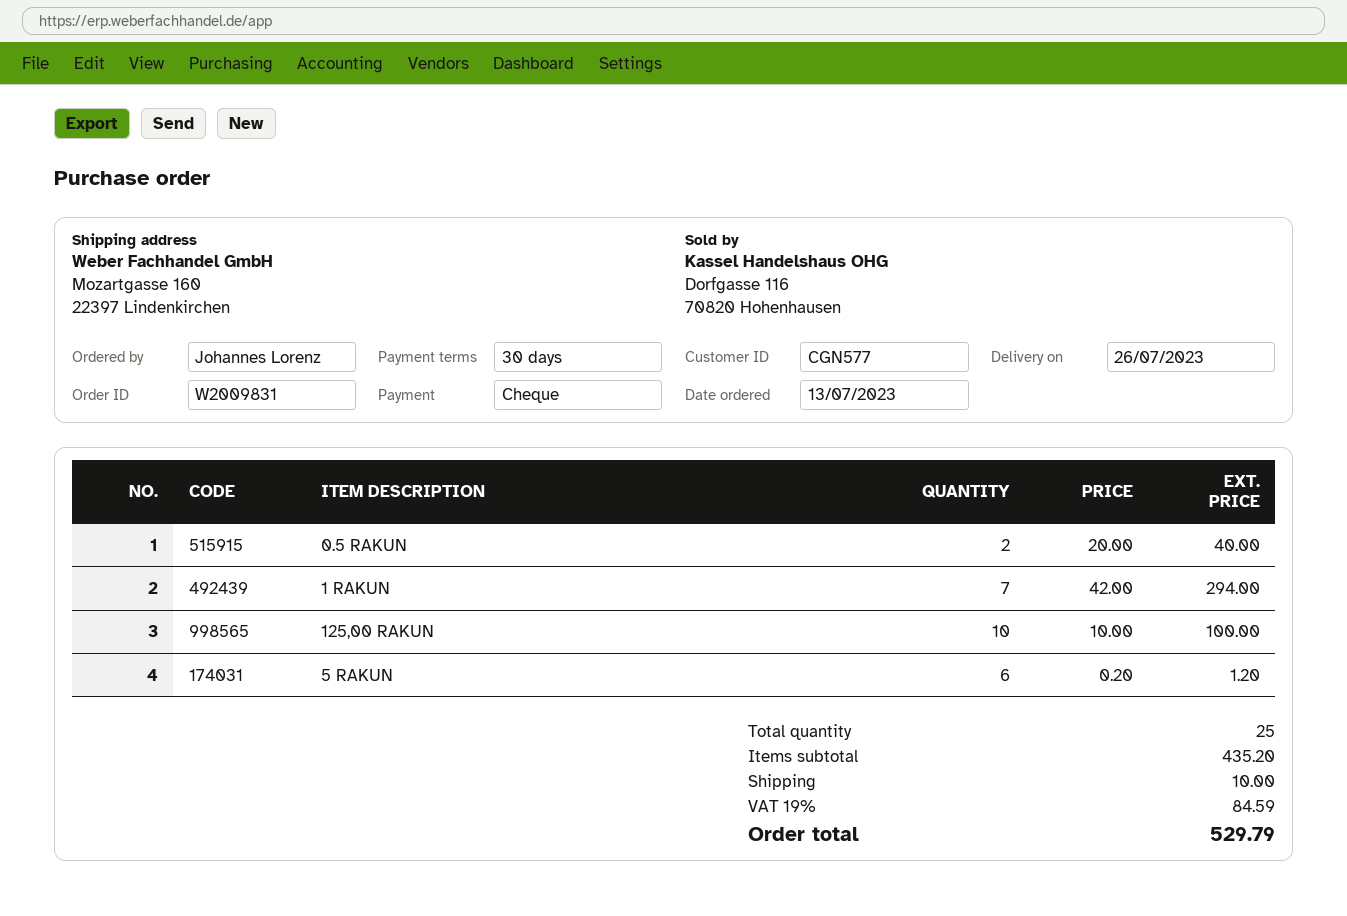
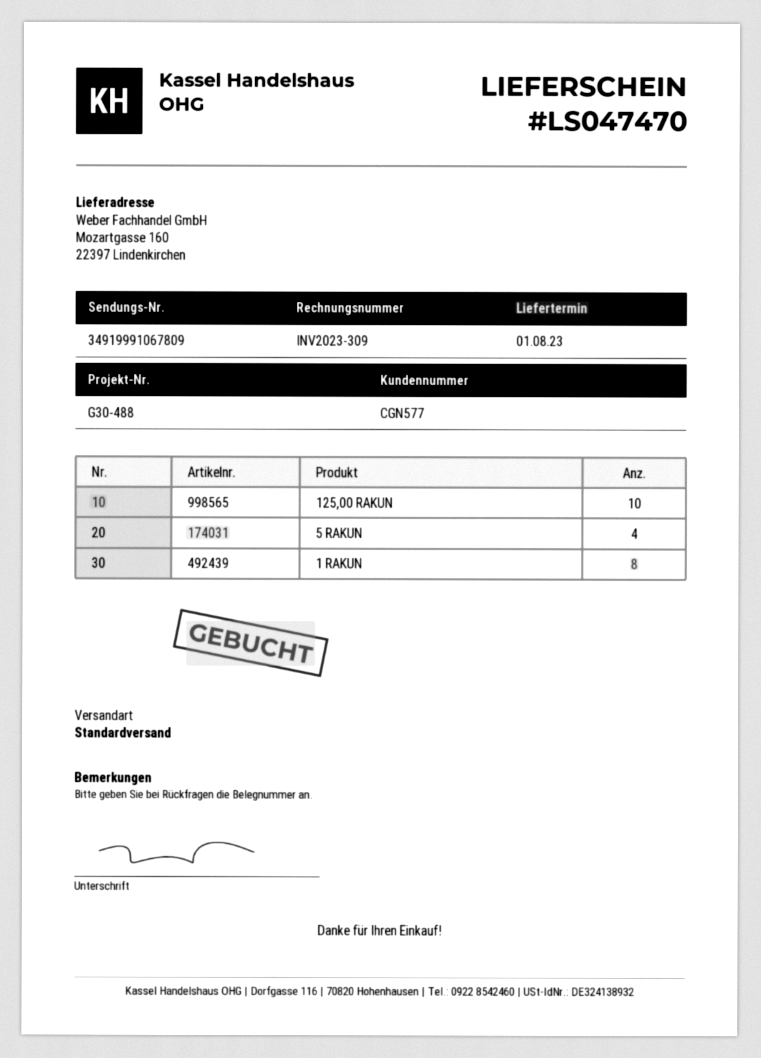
delivery date: 2023-07-26 -> 2023-08-01
0.5 RAKUN: 2 -> none
1 RAKUN: 7 -> 8
5 RAKUN: 6 -> 4

